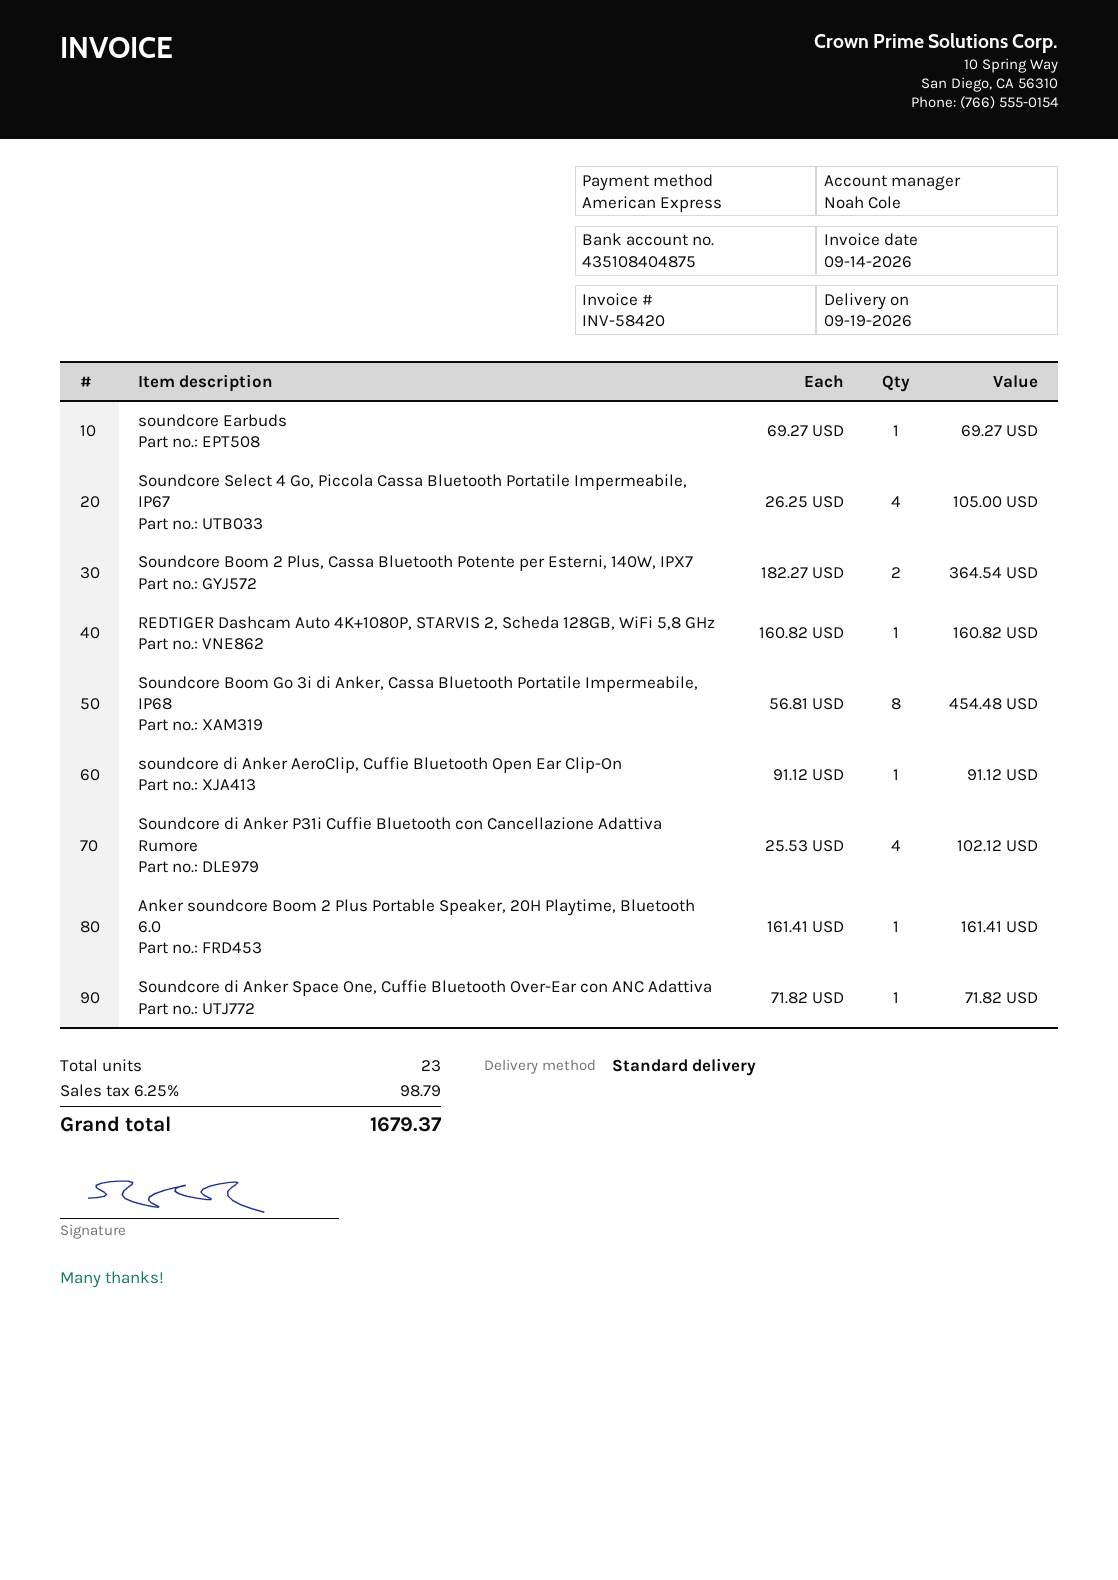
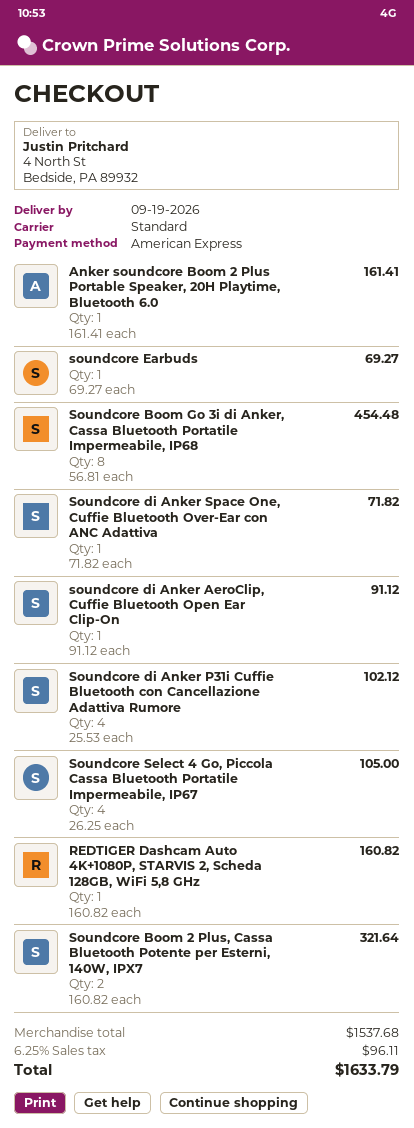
Soundcore Boom 2 Plus, Cassa Bluetooth Potente per Esterni, 140W, IPX7: 2 x 182.27 = 364.54 -> 2 x 160.82 = 321.64
tax: 6.25% = 98.79 -> 6.25% = 96.11
total: 1679.37 -> 1633.79

